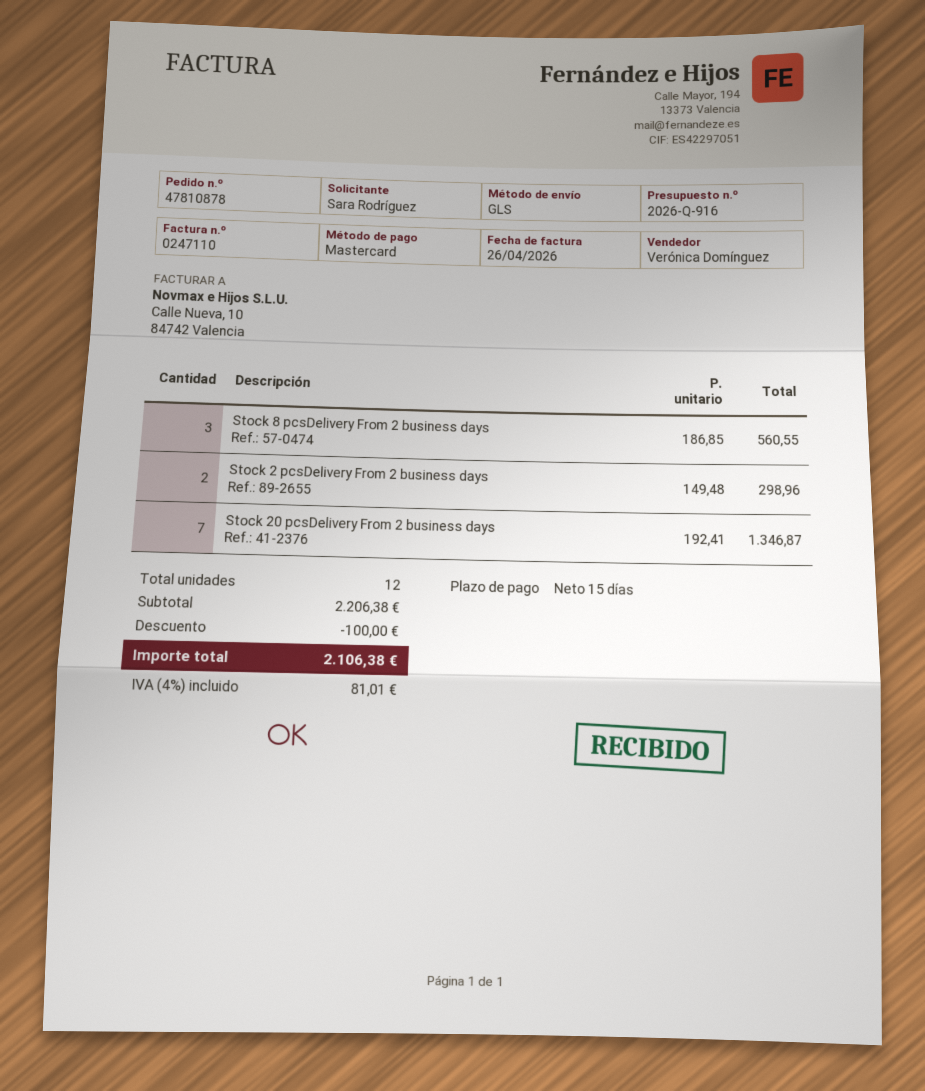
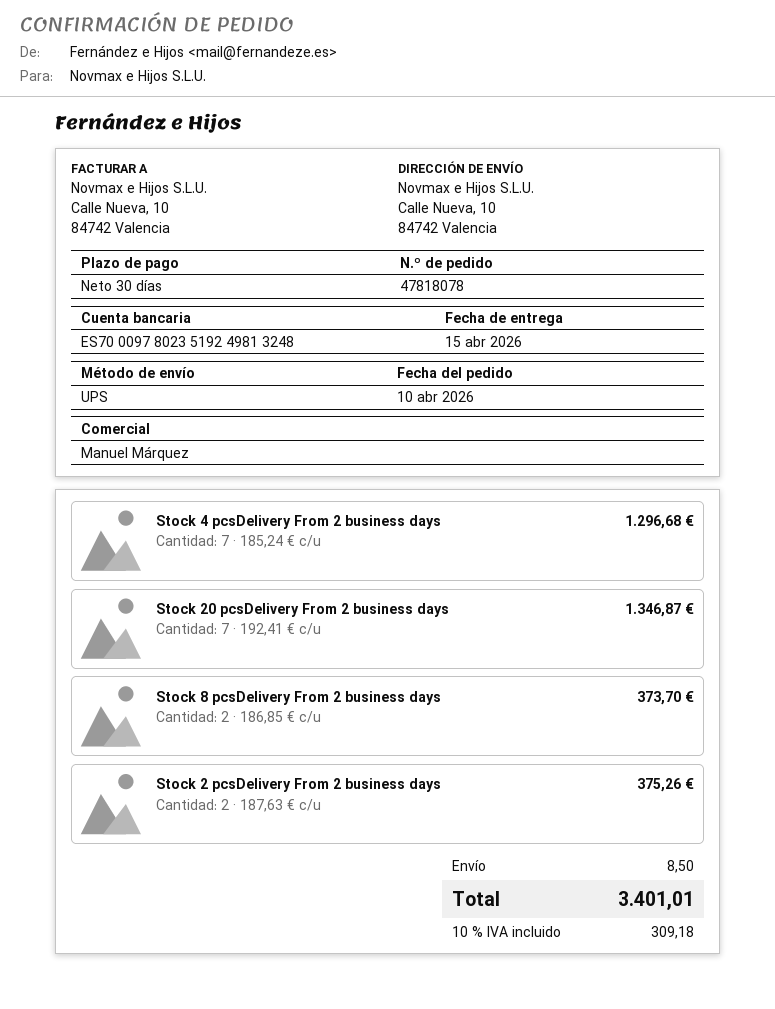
order number: 47810878 -> 47818078
payment terms: 15 days -> 30 days
sales rep: Verónica Domínguez -> Manuel Márquez
shipping method: GLS -> UPS
Stock 8 pcsDelivery From 2 business days: 3 x 186.85 = 560.55 -> 2 x 186.85 = 373.70
Stock 2 pcsDelivery From 2 business days: 2 x 149.48 = 298.96 -> 2 x 187.63 = 375.26
Stock 4 pcsDelivery From 2 business days: none -> 7 x 185.24 = 1296.68
discount: 100.00 -> none
shipping: none -> 8.50
tax: 4% = 81.01 -> 10% = 309.18
total: 2106.38 -> 3401.01

